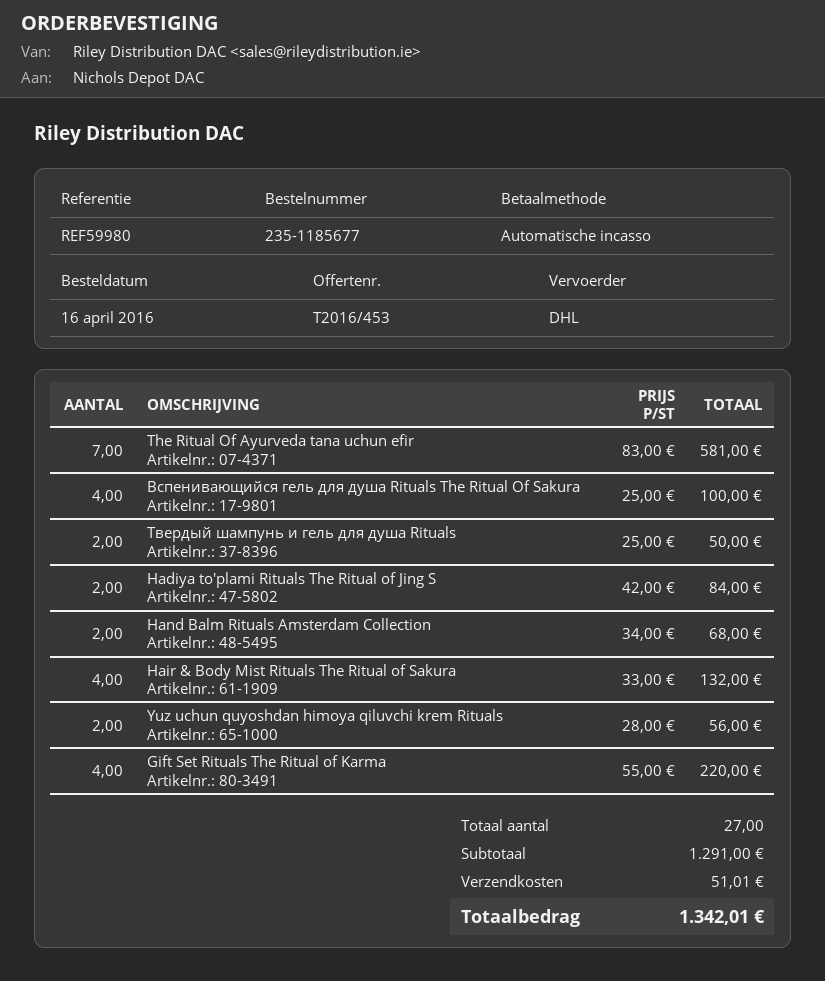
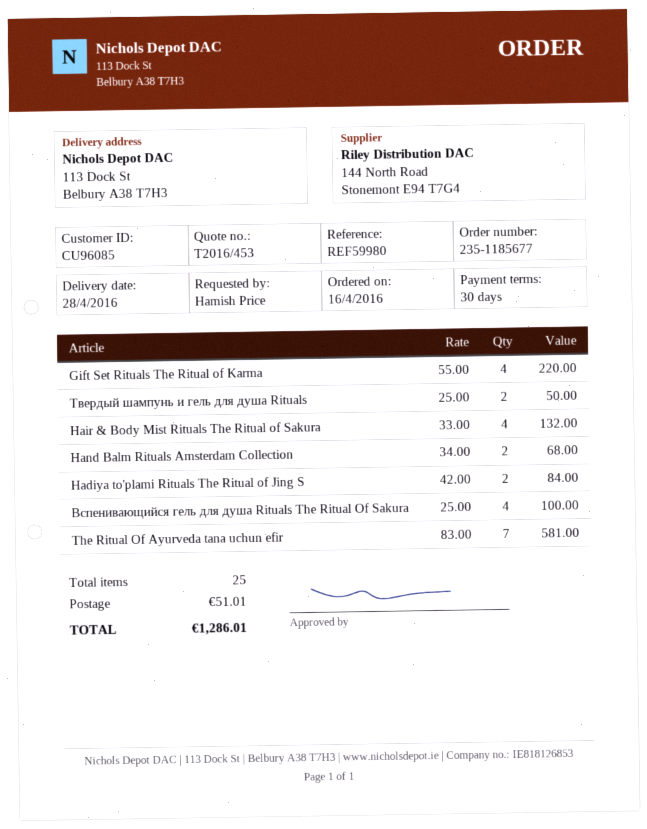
Yuz uchun quyoshdan himoya qiluvchi krem Rituals: 2 x 28.00 = 56.00 -> none
total quantity: 27 -> 25
total: 1342.01 -> 1286.01

